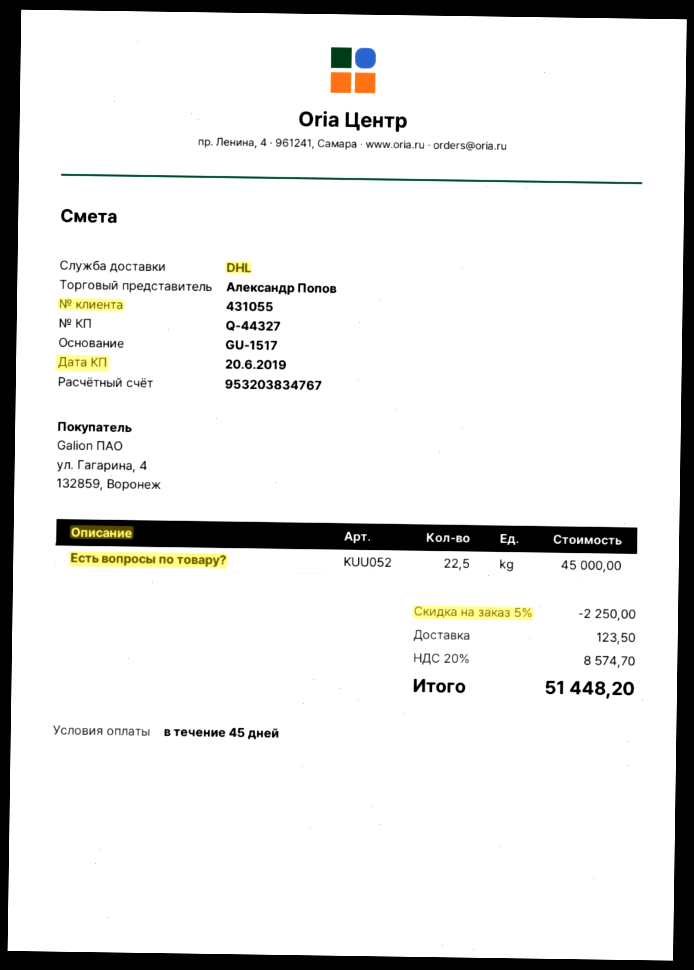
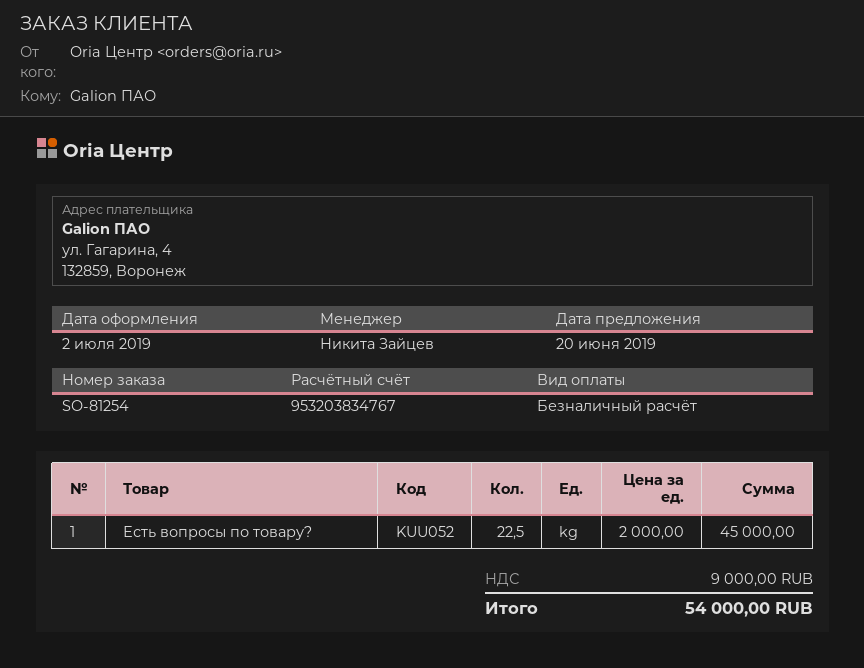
sales rep: Александр Попов -> Никита Зайцев
discount: 5% = 2250.00 -> none
shipping: 123.50 -> none
tax: 8574.70 -> 9000.00
total: 51448.20 -> 54000.00

